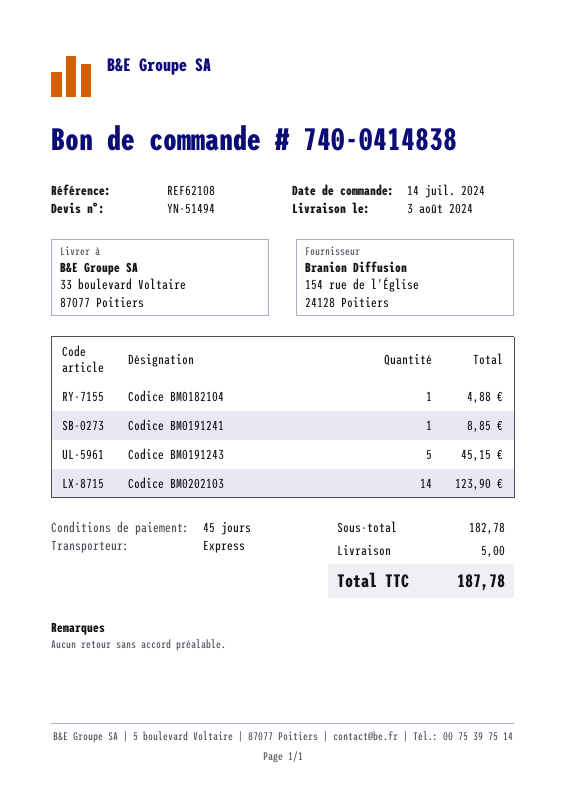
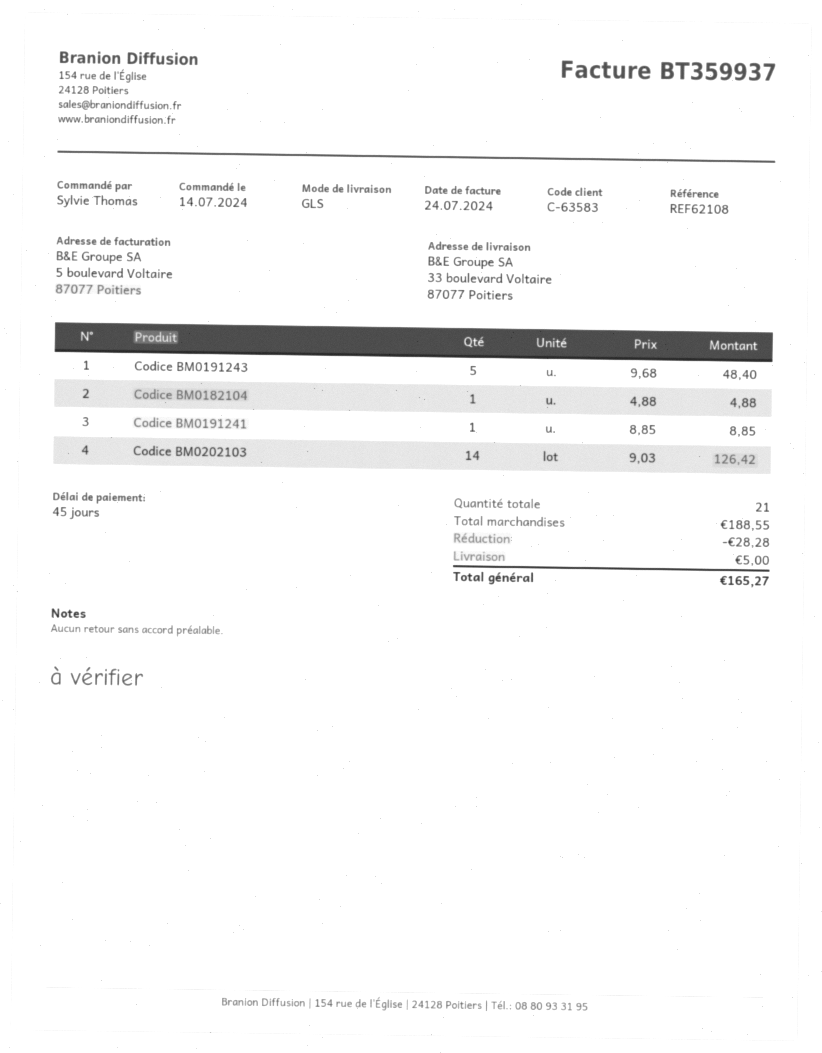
shipping method: express -> GLS
Codice BM0191243: 5 for 45.15 -> 5 for 48.40
Codice BM0202103: 14 for 123.90 -> 14 for 126.42
subtotal: 182.78 -> 188.55
discount: none -> 28.28
total: 187.78 -> 165.27

